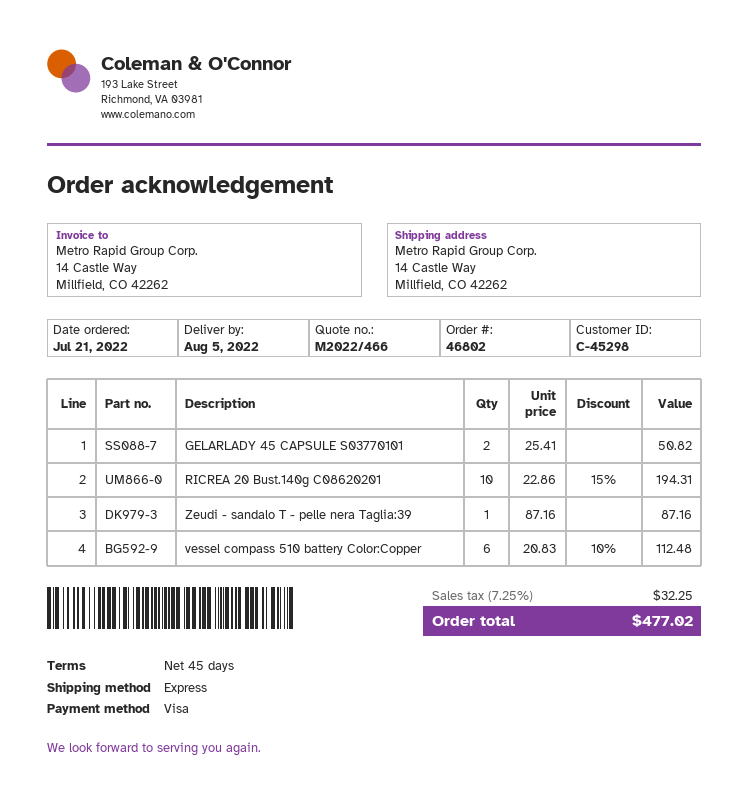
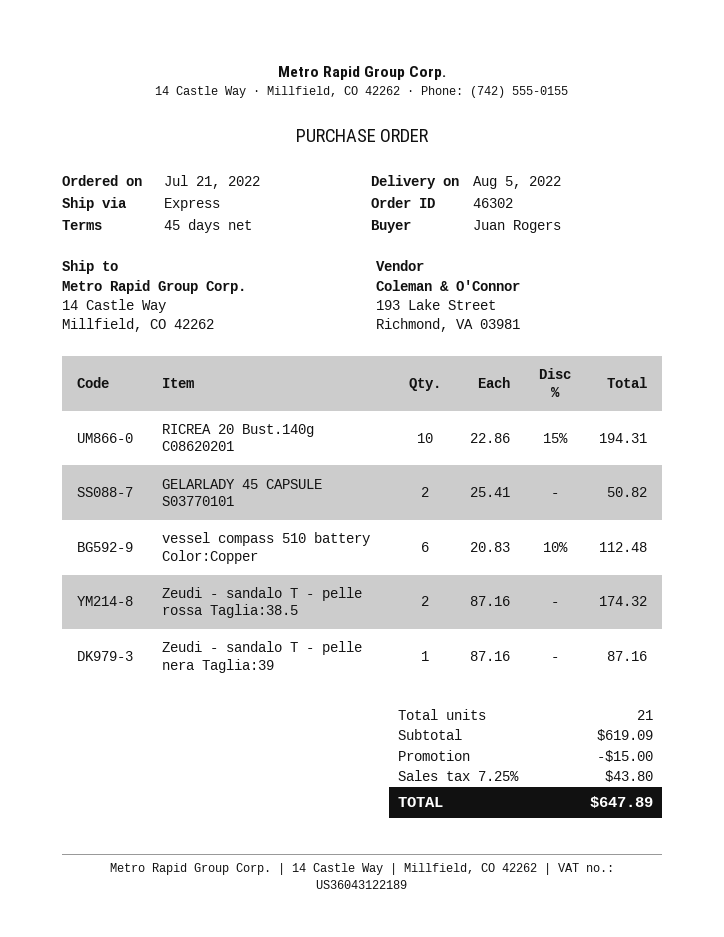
order number: 46802 -> 46302
Zeudi - sandalo T - pelle rossa Taglia:38.5: none -> 2 x 87.16 = 174.32
discount: none -> 15.00
tax: 7.25% = 32.25 -> 7.25% = 43.80
total: 477.02 -> 647.89

